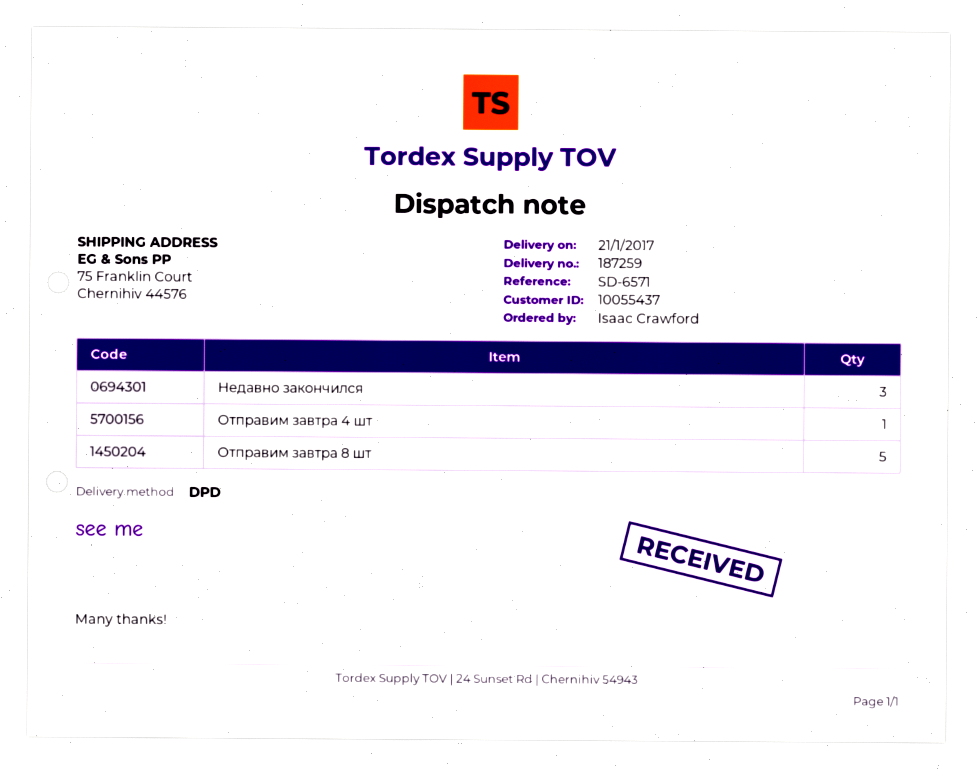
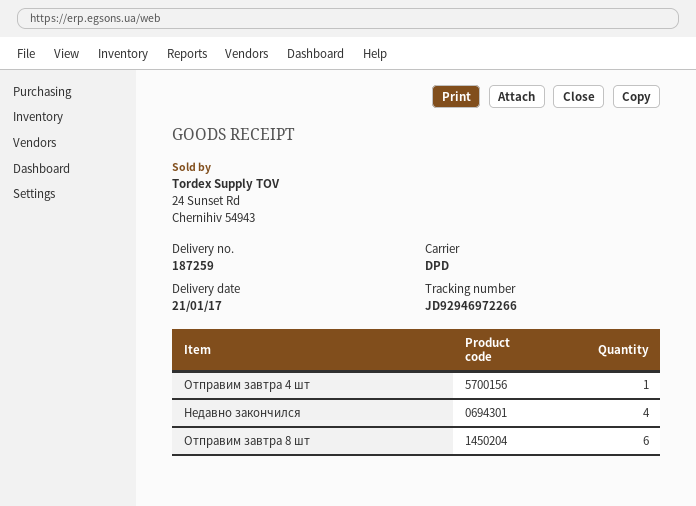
Недавно закончился: 3 -> 4
Отправим завтра 8 шт: 5 -> 6

